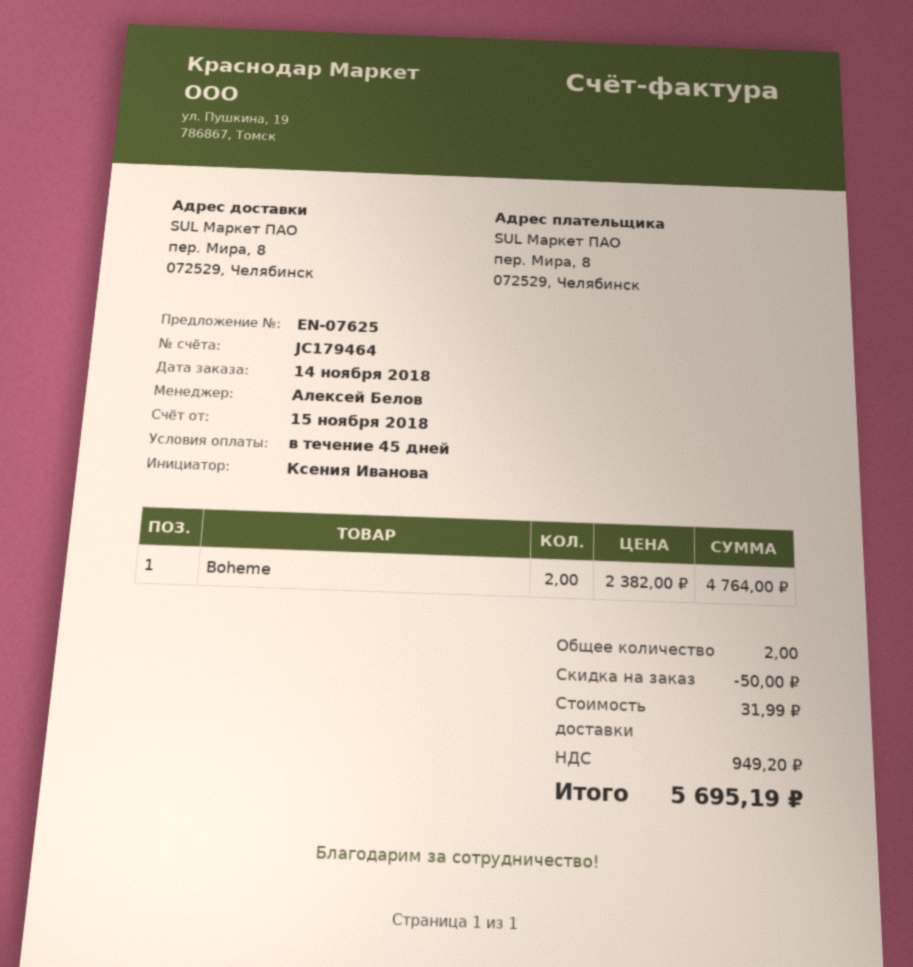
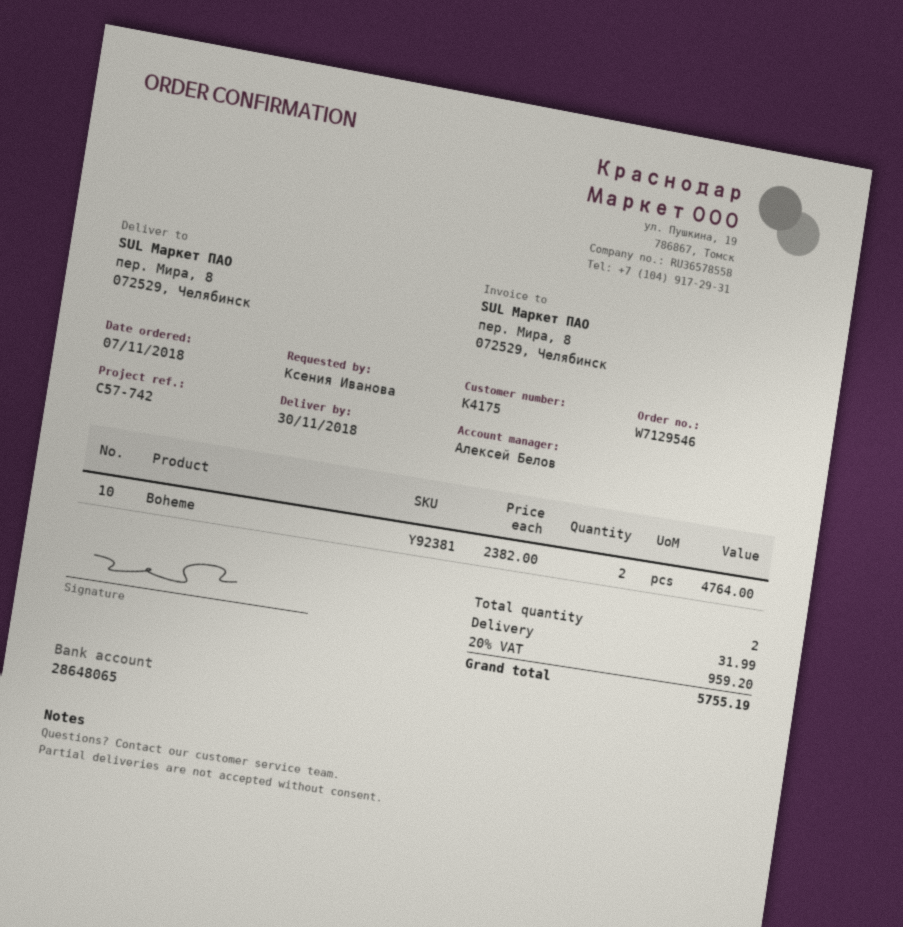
order date: 2018-11-14 -> 2018-11-07
discount: 50.00 -> none
tax: 949.20 -> 959.20
total: 5695.19 -> 5755.19

